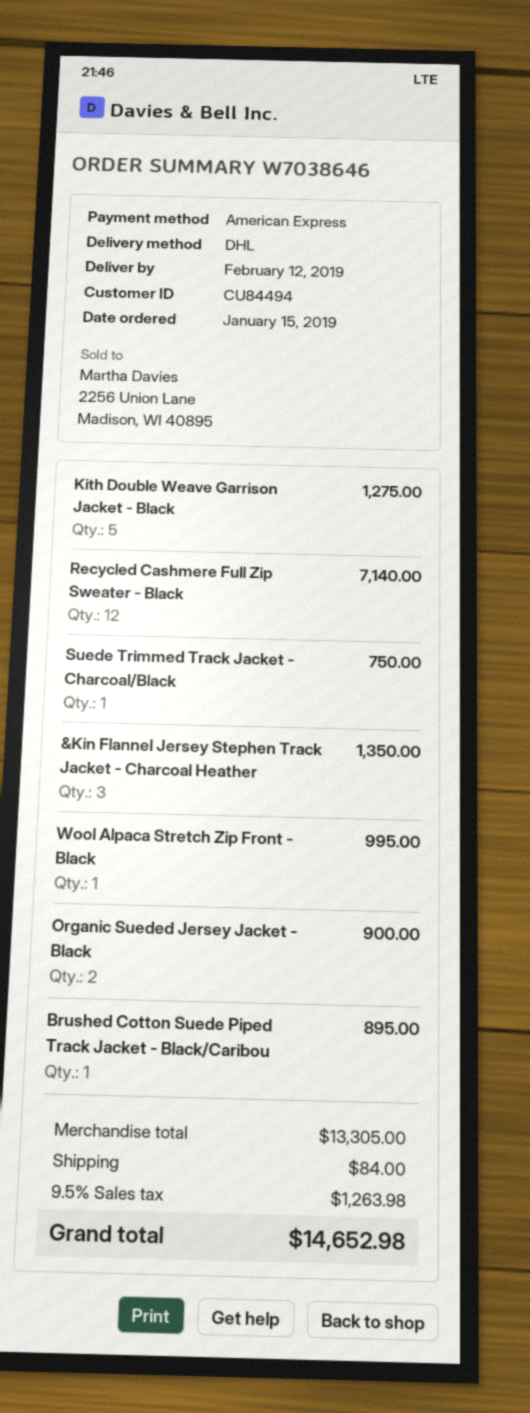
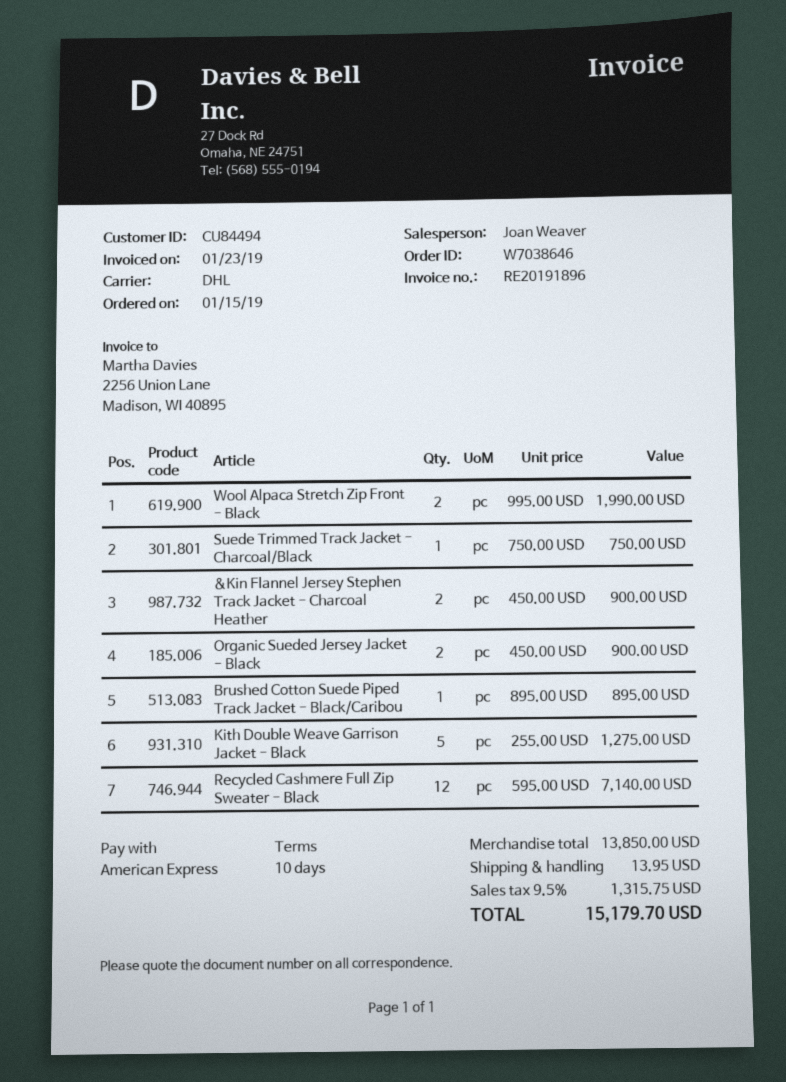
&Kin Flannel Jersey Stephen Track Jacket - Charcoal Heather: 3 for 1350.00 -> 2 for 900.00
Wool Alpaca Stretch Zip Front - Black: 1 for 995.00 -> 2 for 1990.00
subtotal: 13305.00 -> 13850.00
shipping: 84.00 -> 13.95
tax: 9.5% = 1263.98 -> 9.5% = 1315.75
total: 14652.98 -> 15179.70

